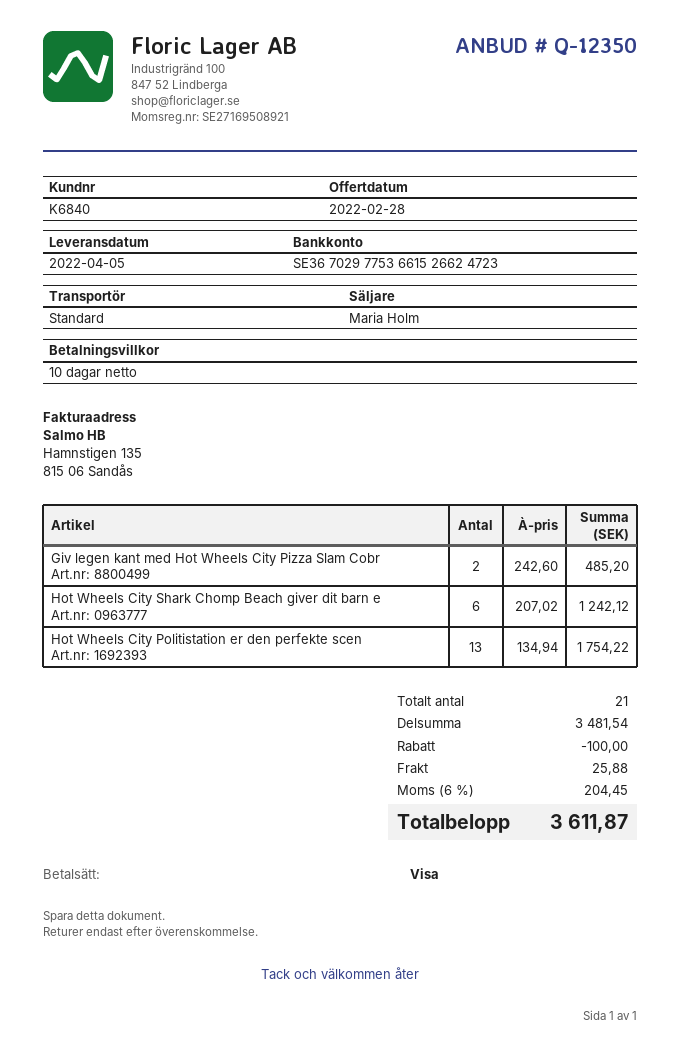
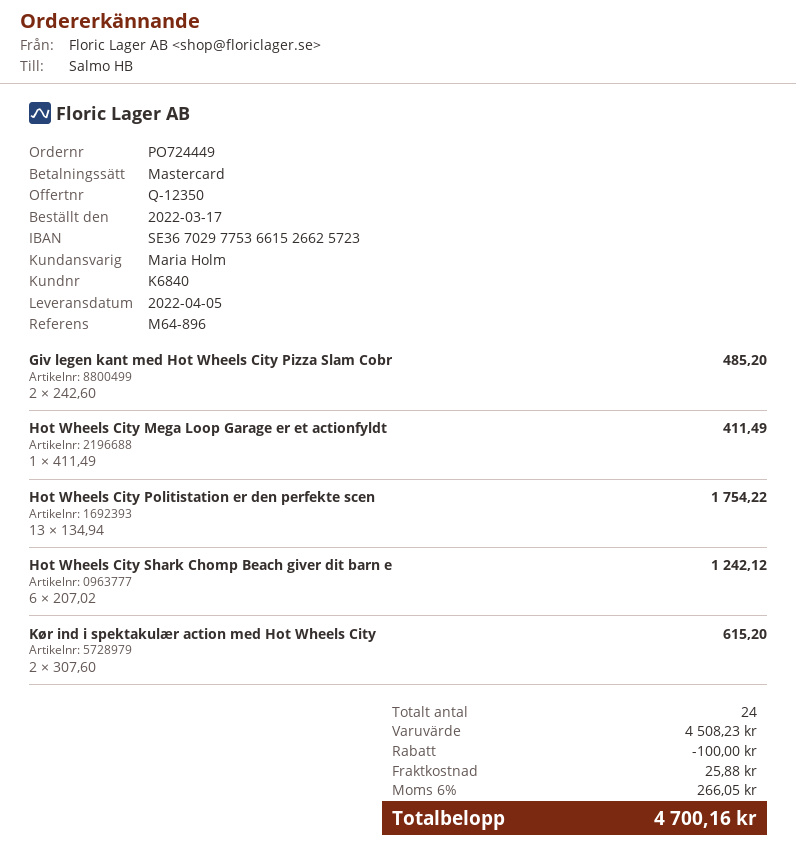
payment method: Visa -> Mastercard
bank account: SE3670297753661526624723 -> SE3670297753661526625723
Hot Wheels City Mega Loop Garage er et actionfyldt: none -> 1 x 411.49 = 411.49
Kør ind i spektakulær action med Hot Wheels City: none -> 2 x 307.60 = 615.20
total quantity: 21 -> 24
subtotal: 3481.54 -> 4508.23
tax: 6% = 204.45 -> 6% = 266.05
total: 3611.87 -> 4700.16

